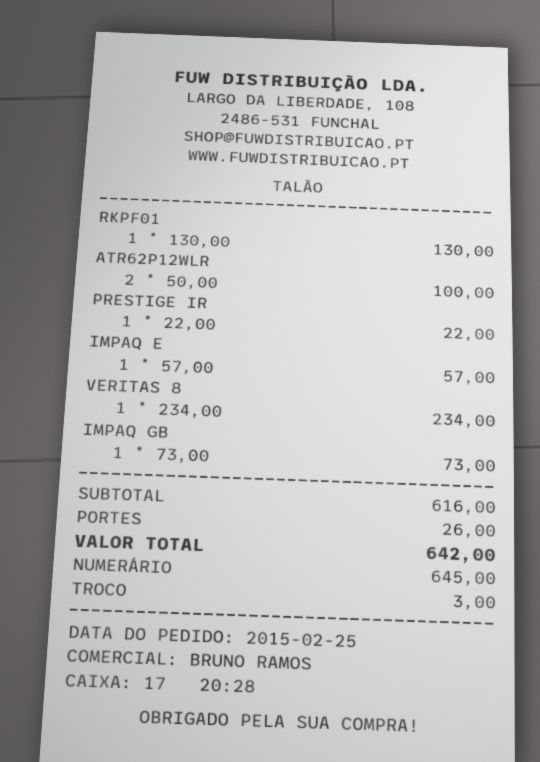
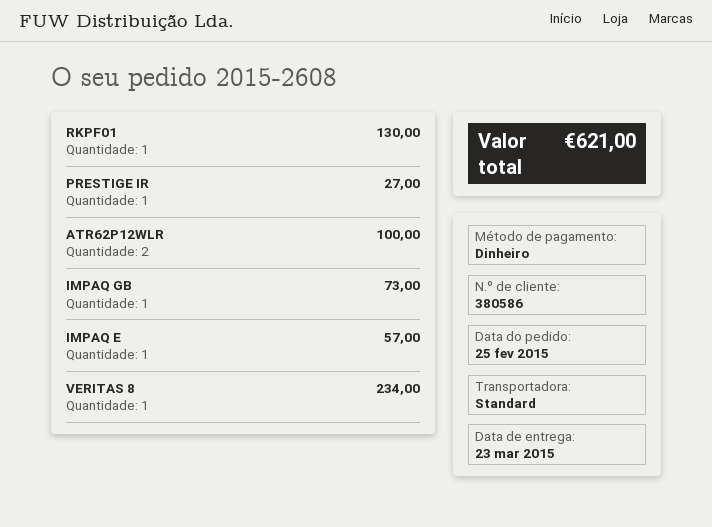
PRESTIGE IR: 1 for 22.00 -> 1 for 27.00
shipping: 26.00 -> none
total: 642.00 -> 621.00

